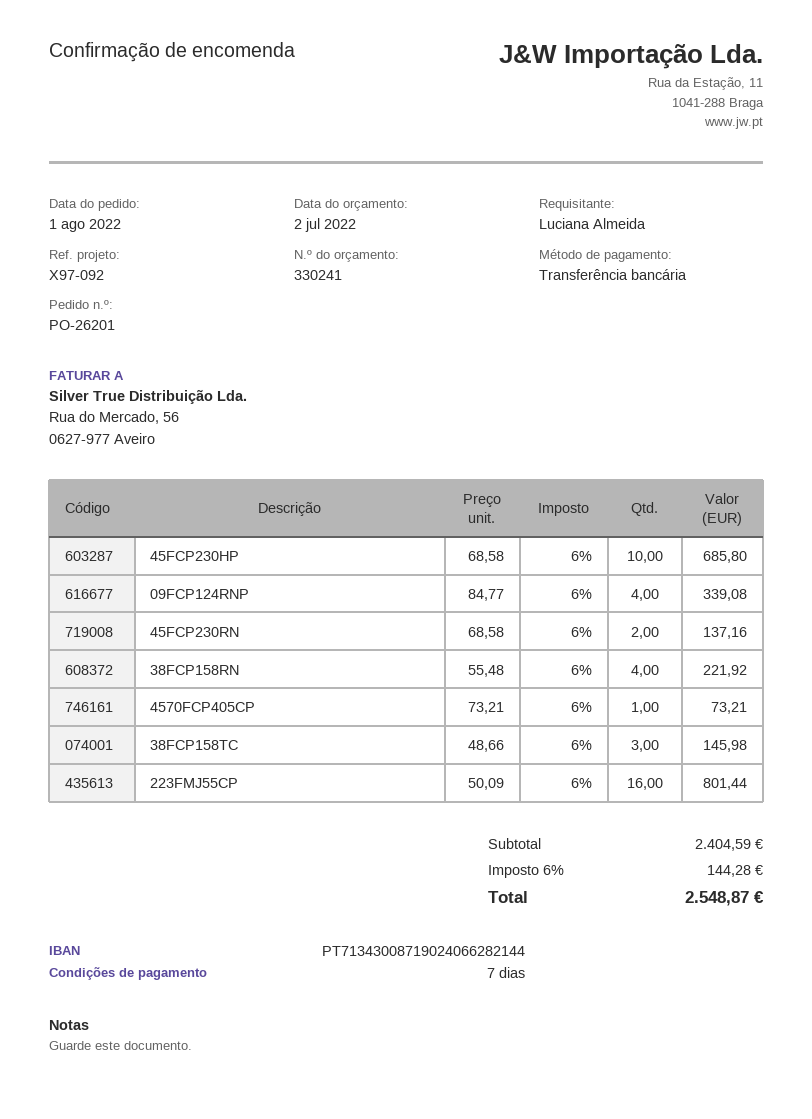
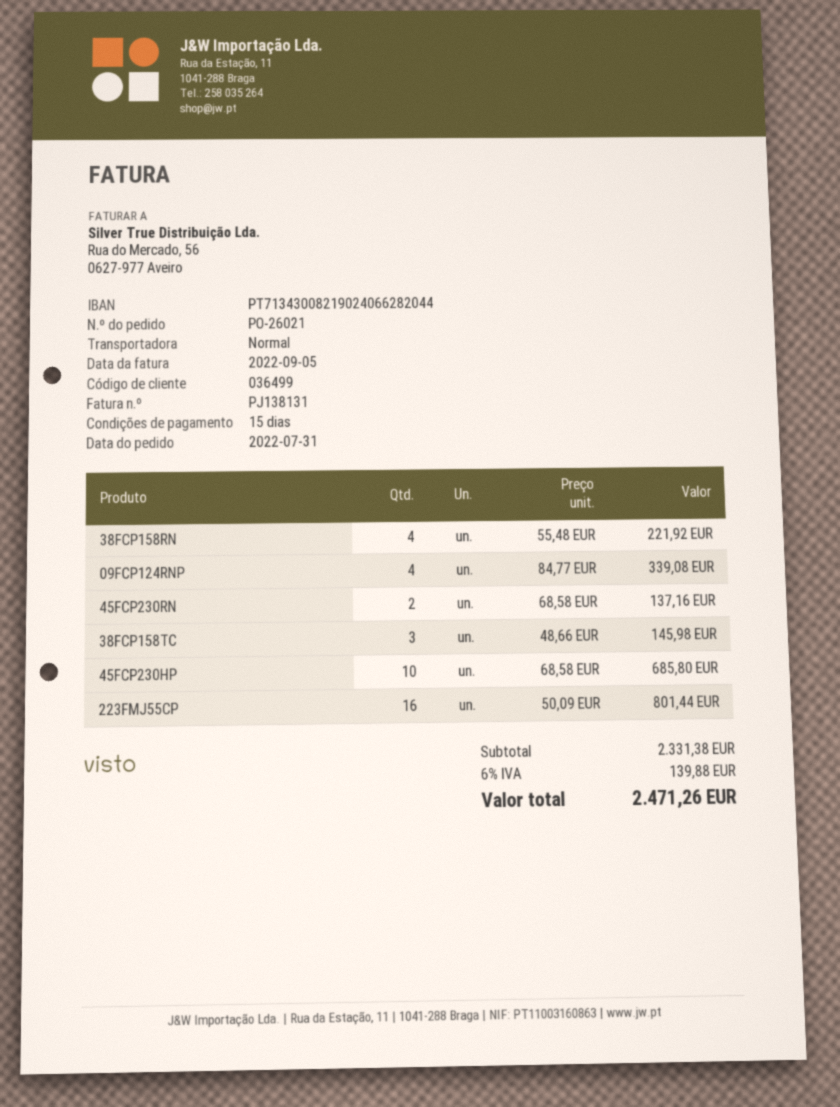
order number: PO-26201 -> PO-26021
order date: 2022-08-01 -> 2022-07-31
payment terms: 7 days -> 15 days
bank account: PT71343008719024066282144 -> PT71343008219024066282044
4570FCP405CP: 1 x 73.21 = 73.21 -> none
subtotal: 2404.59 -> 2331.38
tax: 6% = 144.28 -> 6% = 139.88
total: 2548.87 -> 2471.26

